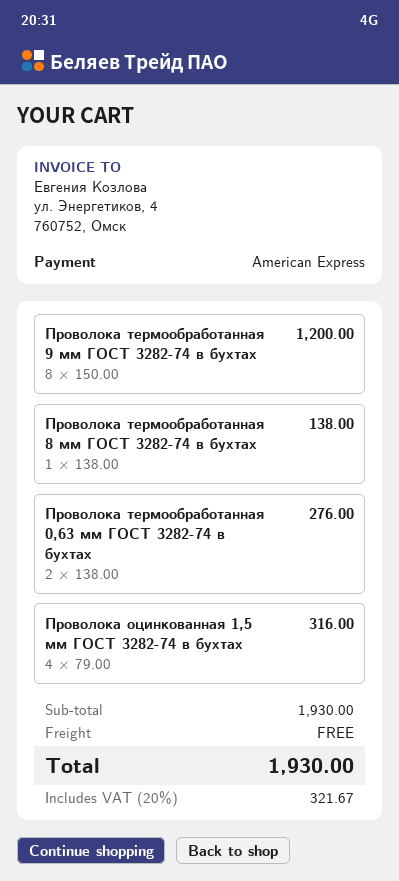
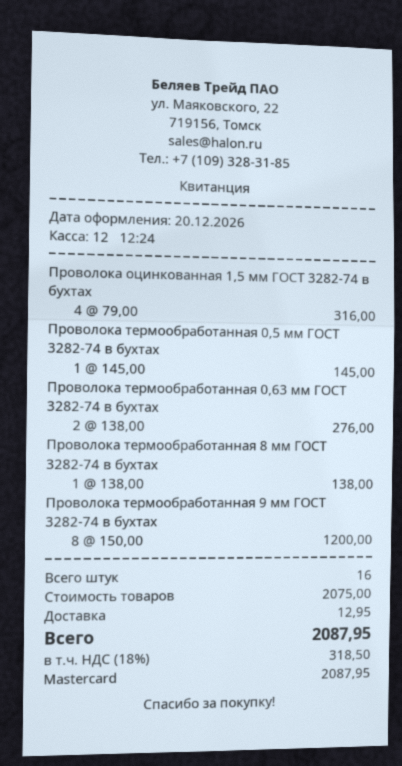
payment method: American Express -> Mastercard
Проволока термообработанная 0,5 мм ГОСТ 3282-74 в бухтах: none -> 1 x 145.00 = 145.00
subtotal: 1930.00 -> 2075.00
shipping: 0.00 -> 12.95
tax: 20% = 321.67 -> 18% = 318.50
total: 1930.00 -> 2087.95

